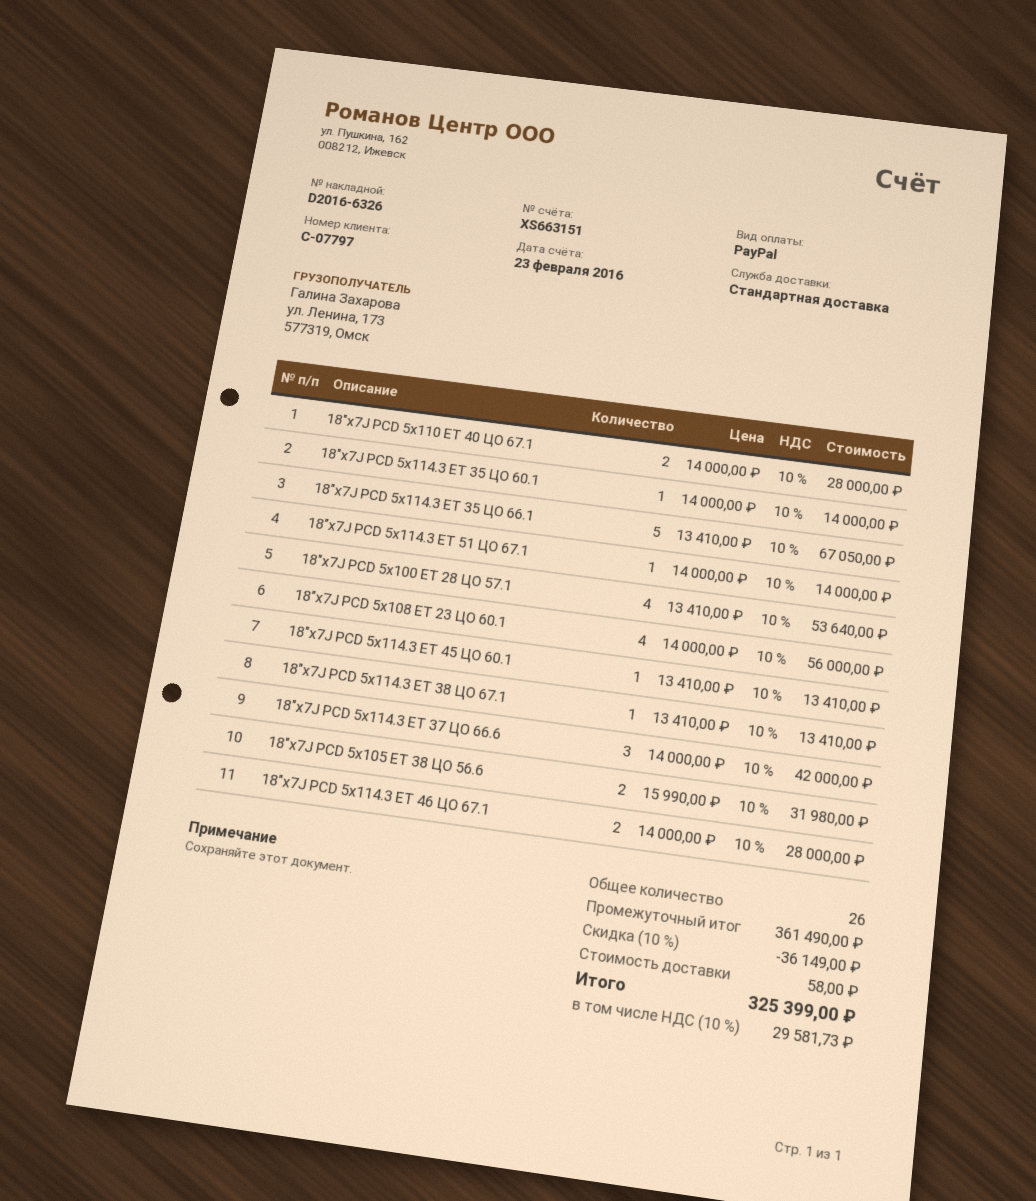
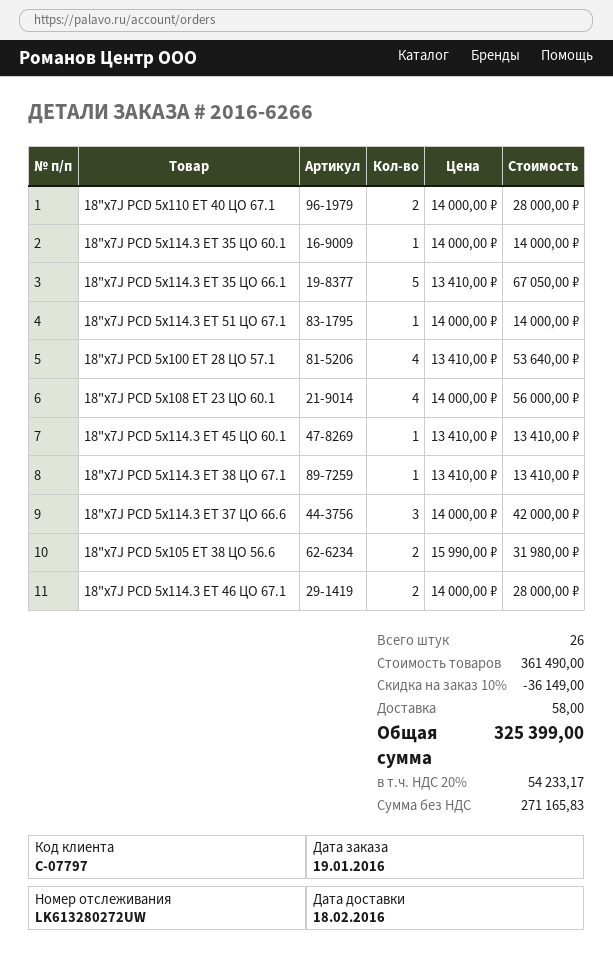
tax: 10% = 29581.73 -> 20% = 54233.17

